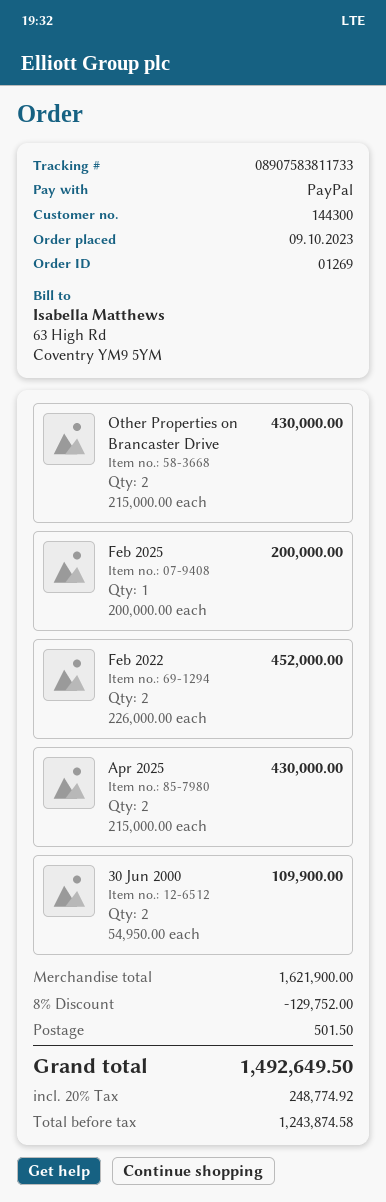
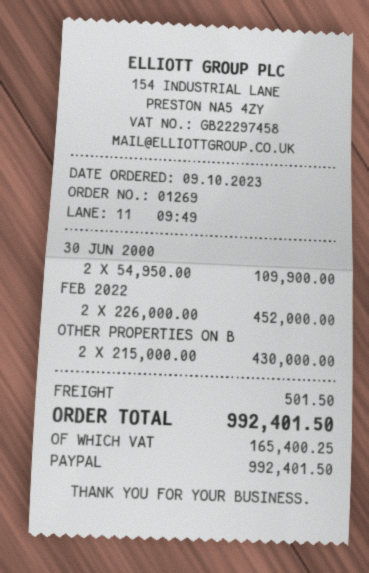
Feb 2025: 1 x 200000.00 = 200000.00 -> none
Apr 2025: 2 x 215000.00 = 430000.00 -> none
discount: 8% = 129752.00 -> none
tax: 248774.92 -> 165400.25
total: 1492649.50 -> 992401.50

